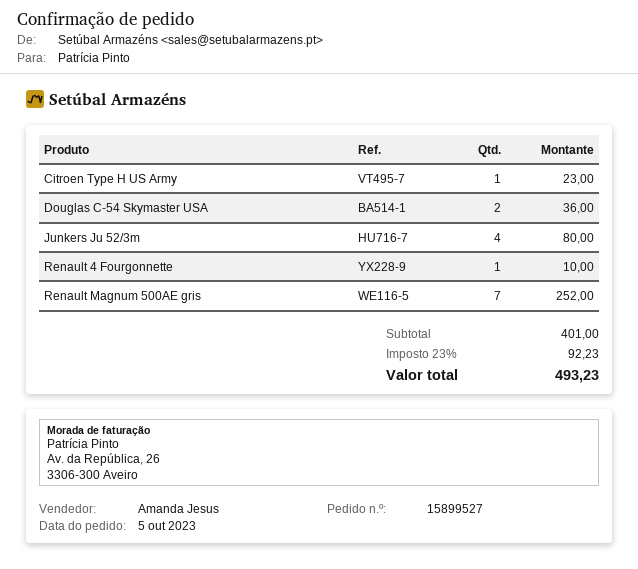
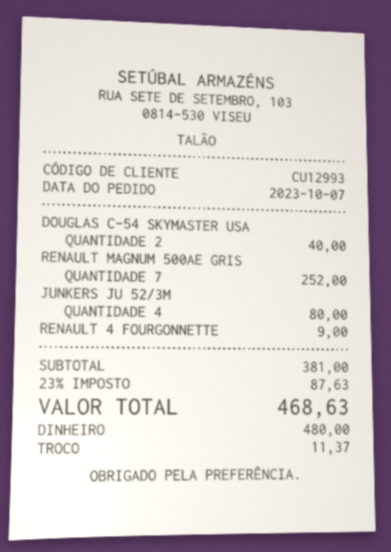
order date: 2023-10-05 -> 2023-10-07
Citroen Type H US Army: 1 for 23.00 -> none
Douglas C-54 Skymaster USA: 2 for 36.00 -> 2 for 40.00
Renault 4 Fourgonnette: 1 for 10.00 -> 1 for 9.00
subtotal: 401.00 -> 381.00
tax: 23% = 92.23 -> 23% = 87.63
total: 493.23 -> 468.63

